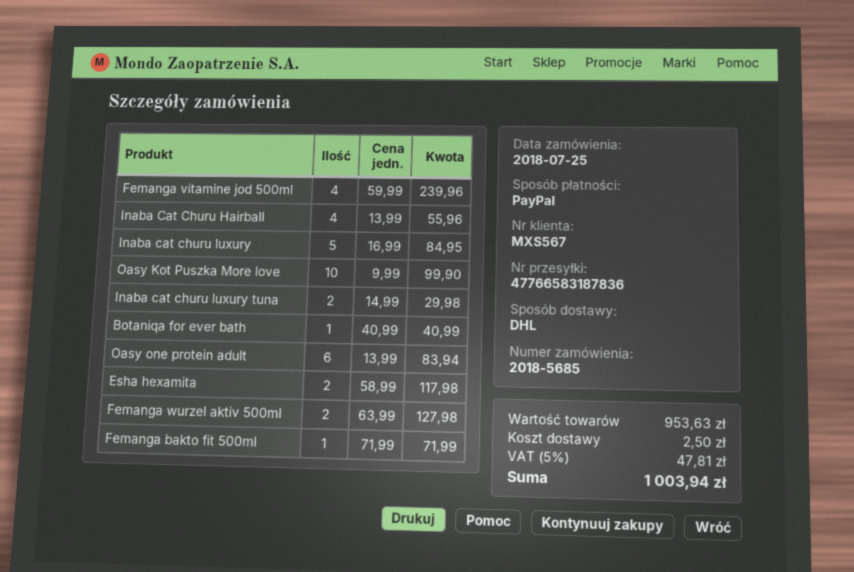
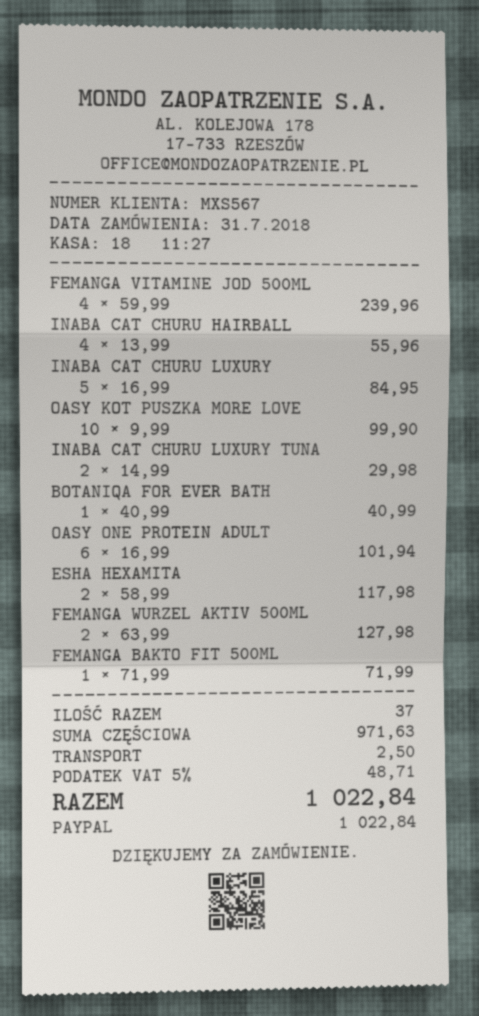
order date: 2018-07-25 -> 2018-07-31
Oasy one protein adult: 6 x 13.99 = 83.94 -> 6 x 16.99 = 101.94
subtotal: 953.63 -> 971.63
tax: 5% = 47.81 -> 5% = 48.71
total: 1003.94 -> 1022.84

